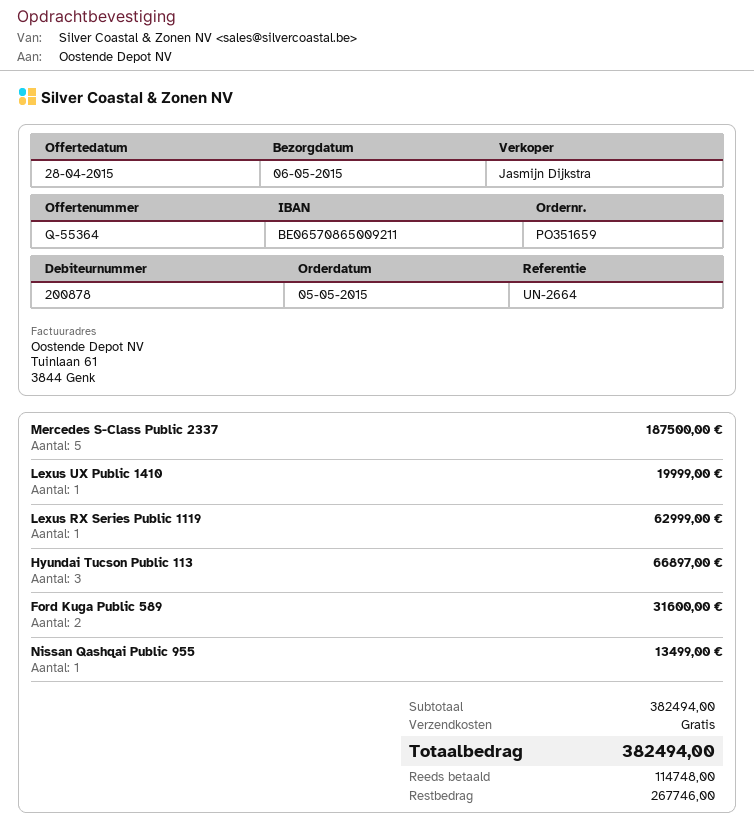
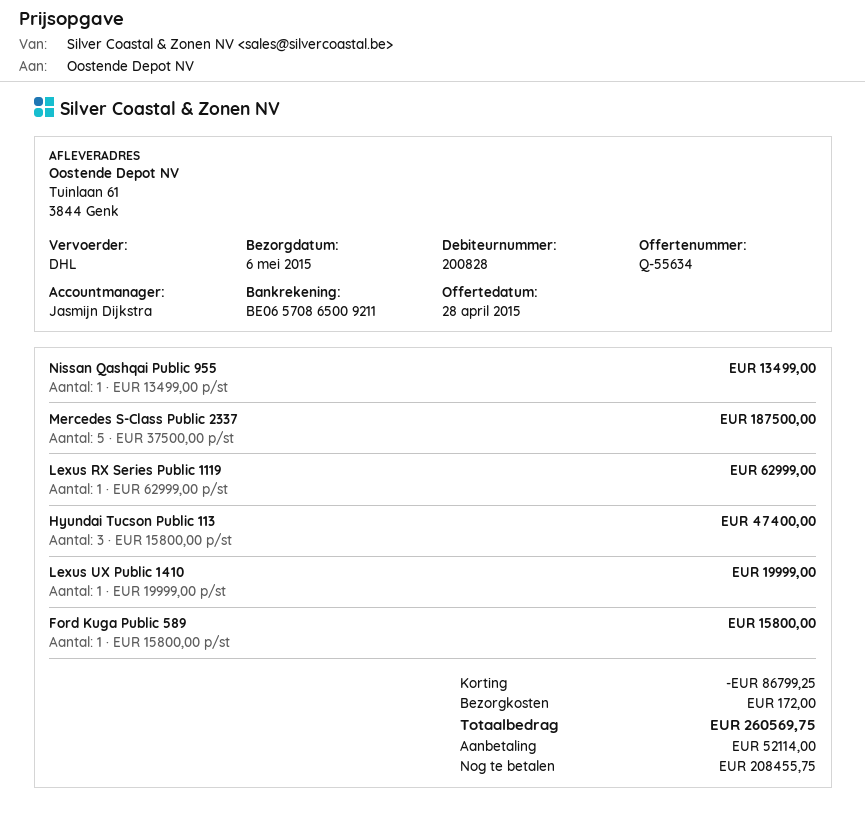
quote number: Q-55364 -> Q-55634
customer number: 200878 -> 200828
Hyundai Tucson Public 113: 3 for 66897.00 -> 3 for 47400.00
Ford Kuga Public 589: 2 for 31600.00 -> 1 for 15800.00
discount: none -> 86799.25
shipping: 0.00 -> 172.00
total: 382494.00 -> 260569.75
deposit: 114748.00 -> 52114.00
balance: 267746.00 -> 208455.75

